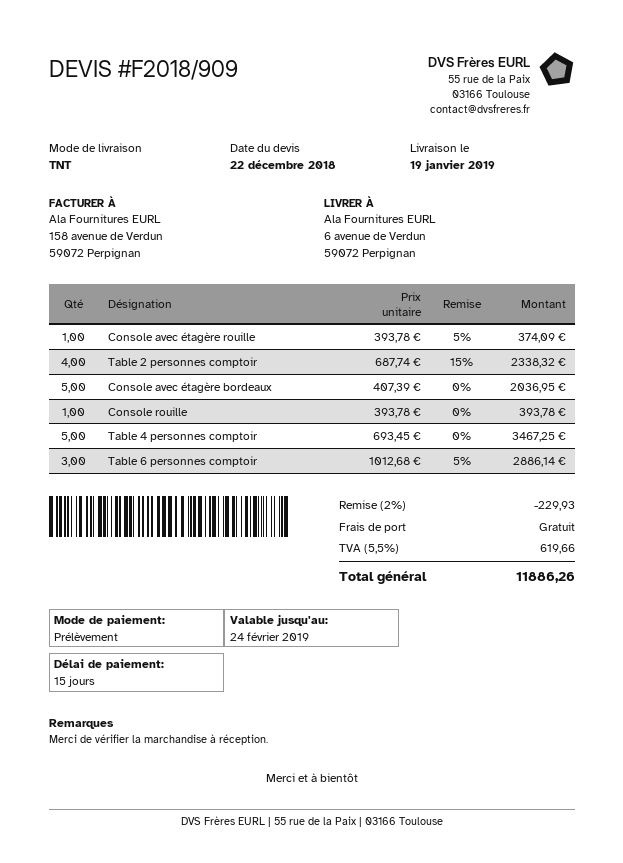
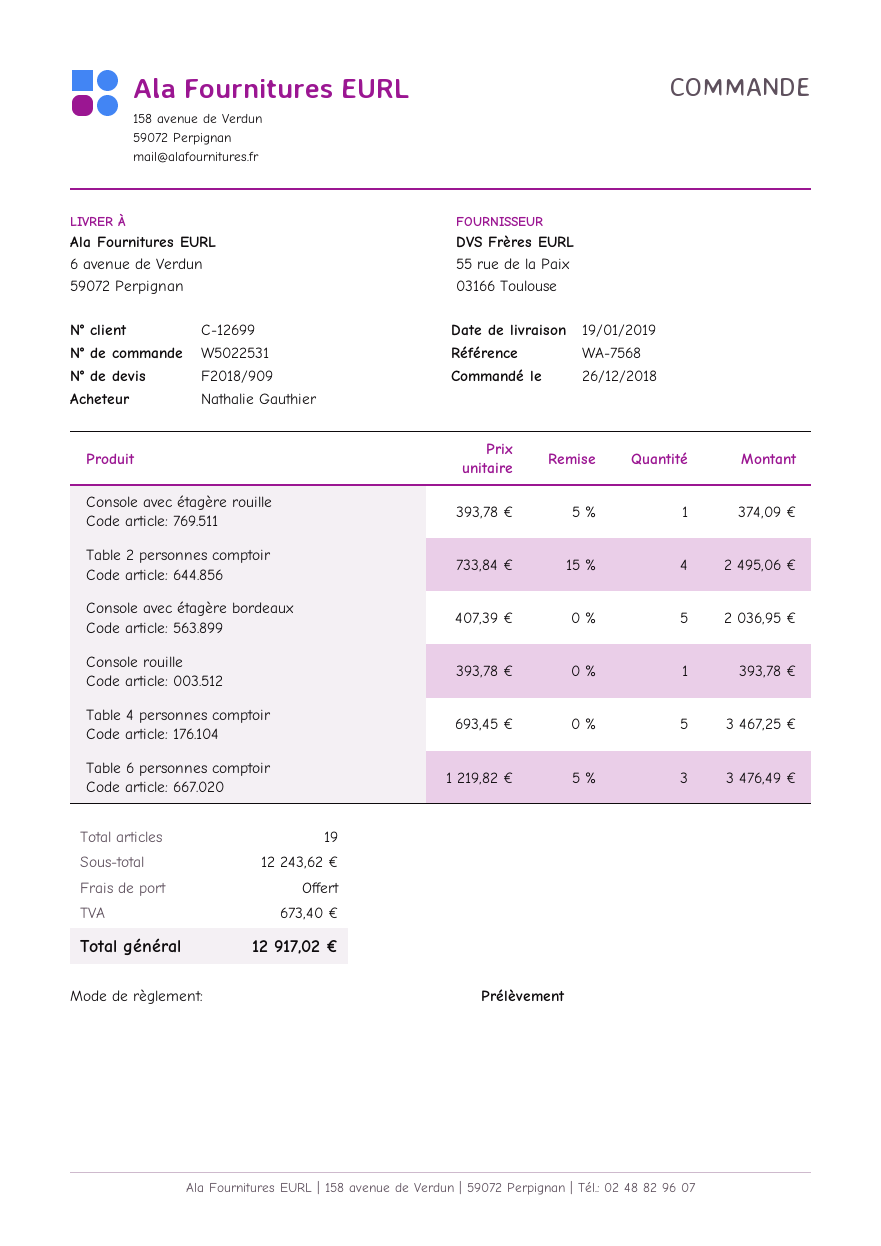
Table 2 personnes comptoir: 4 x 687.74 - 15% = 2338.32 -> 4 x 733.84 - 15% = 2495.06
Table 6 personnes comptoir: 3 x 1012.68 - 5% = 2886.14 -> 3 x 1219.82 - 5% = 3476.49
discount: 2% = 229.93 -> none
tax: 619.66 -> 673.40
total: 11886.26 -> 12917.02

